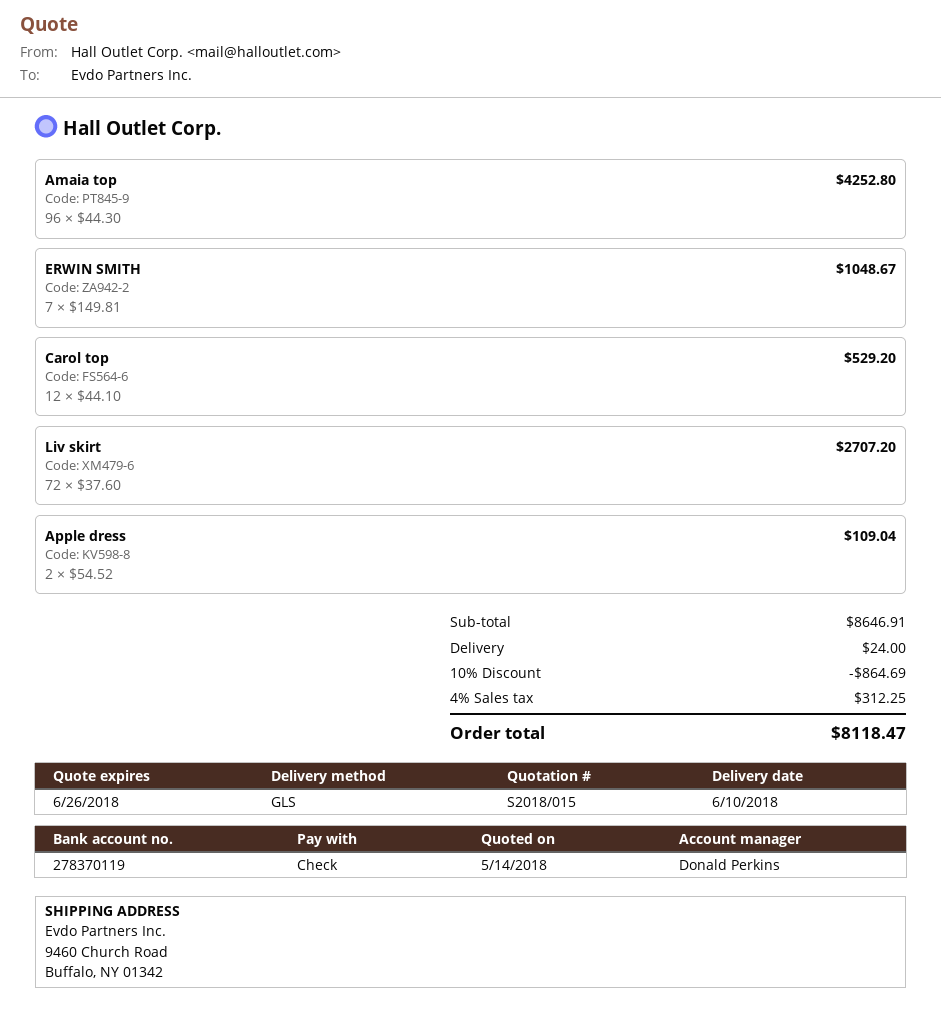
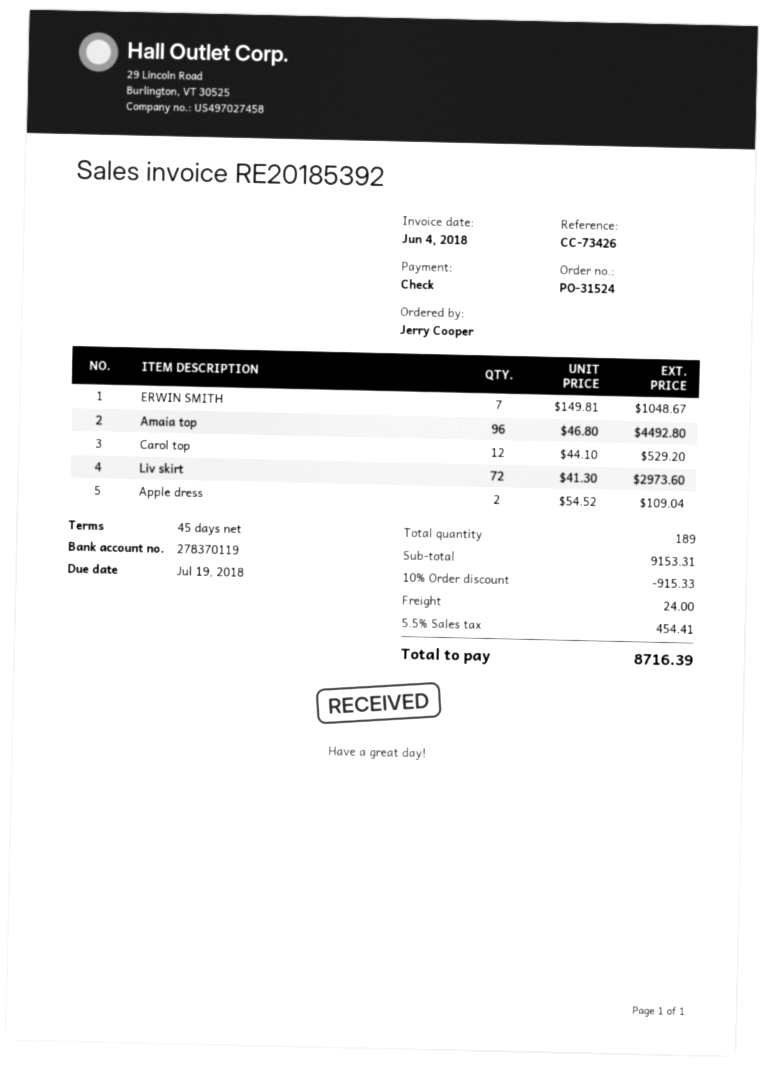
Amaia top: 96 x 44.30 = 4252.80 -> 96 x 46.80 = 4492.80
Liv skirt: 72 x 37.60 = 2707.20 -> 72 x 41.30 = 2973.60
subtotal: 8646.91 -> 9153.31
discount: 10% = 864.69 -> 10% = 915.33
tax: 4% = 312.25 -> 5.5% = 454.41
total: 8118.47 -> 8716.39

